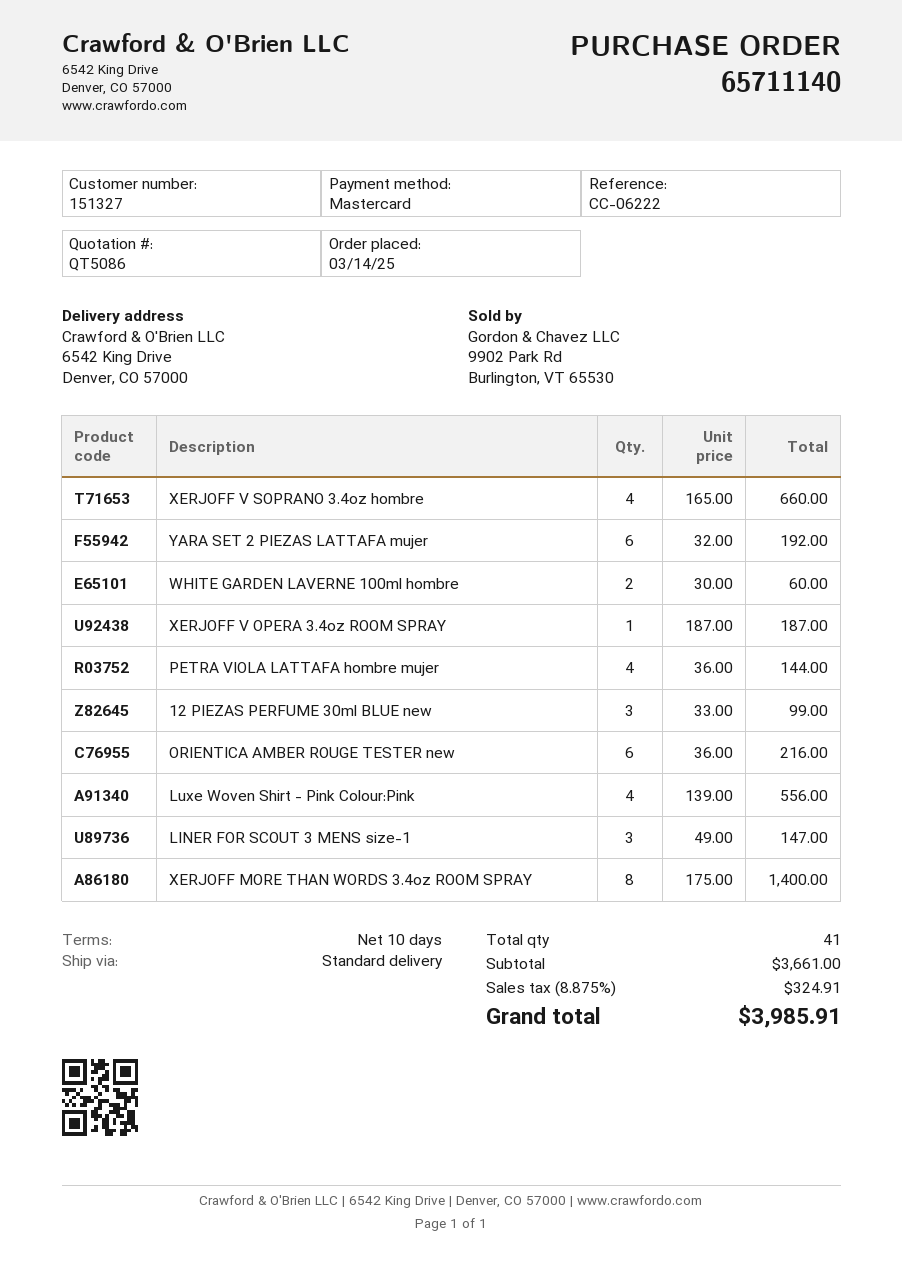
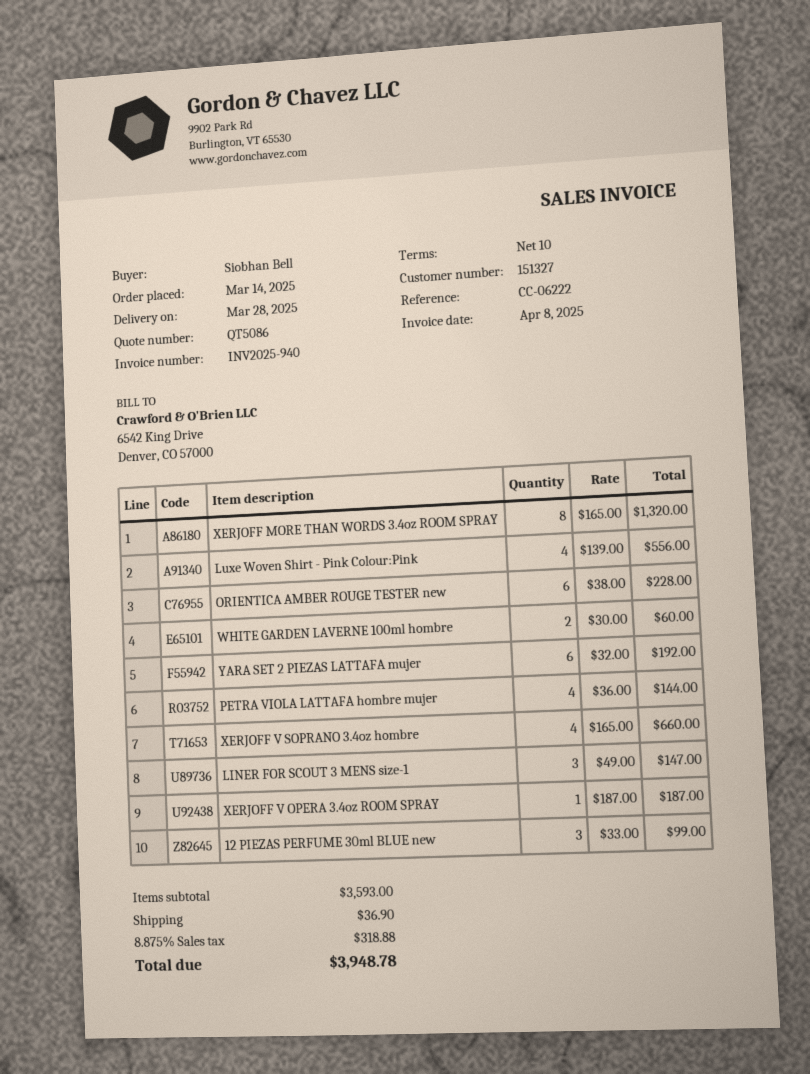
ORIENTICA AMBER ROUGE TESTER new: 6 x 36.00 = 216.00 -> 6 x 38.00 = 228.00
XERJOFF MORE THAN WORDS 3.4oz ROOM SPRAY: 8 x 175.00 = 1400.00 -> 8 x 165.00 = 1320.00
subtotal: 3661.00 -> 3593.00
shipping: none -> 36.90
tax: 8.875% = 324.91 -> 8.875% = 318.88
total: 3985.91 -> 3948.78

